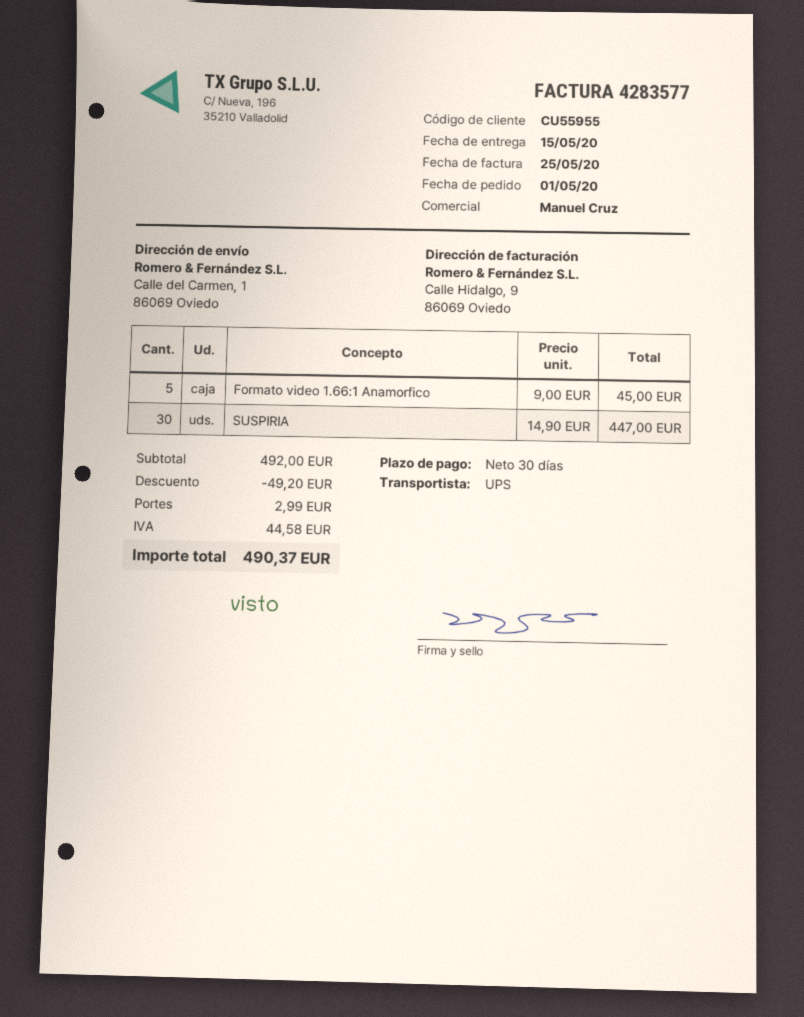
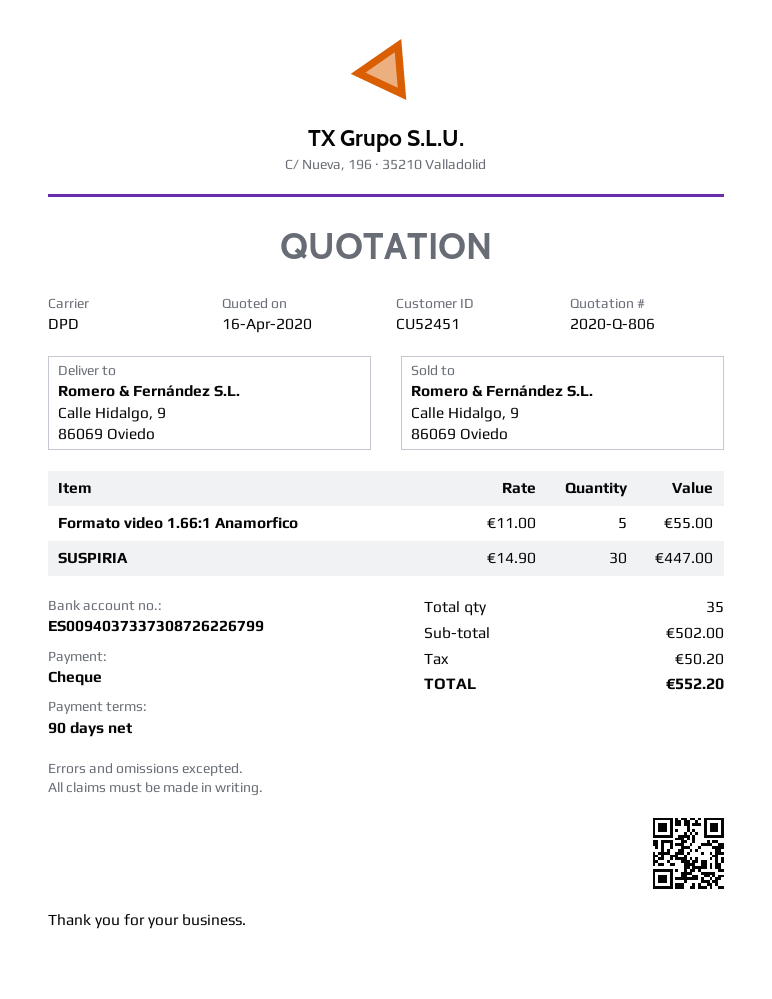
payment terms: 30 days -> 90 days
customer number: CU55955 -> CU52451
shipping method: UPS -> DPD
ship to: Calle del Carmen, 1, 86069 Oviedo -> Calle Hidalgo, 9, 86069 Oviedo
Formato video 1.66:1 Anamorfico: 5 x 9.00 = 45.00 -> 5 x 11.00 = 55.00
subtotal: 492.00 -> 502.00
discount: 49.20 -> none
shipping: 2.99 -> none
tax: 44.58 -> 50.20
total: 490.37 -> 552.20

